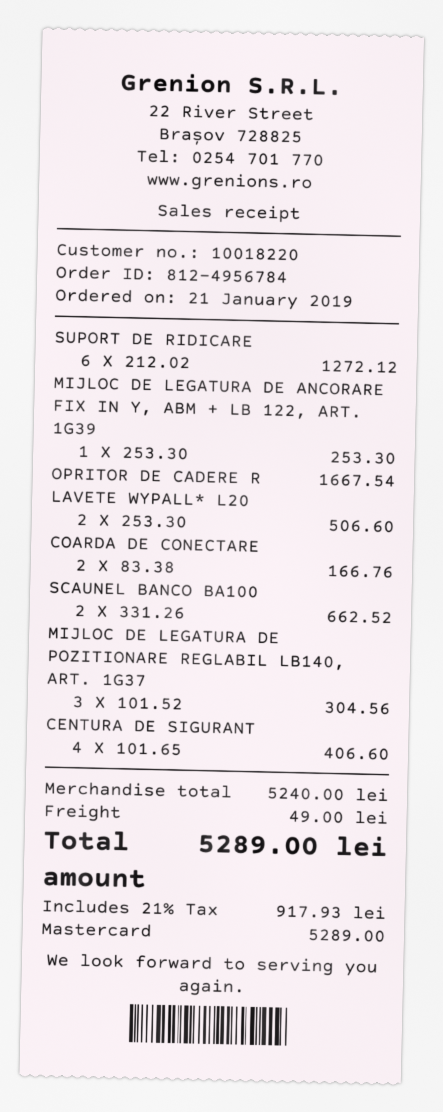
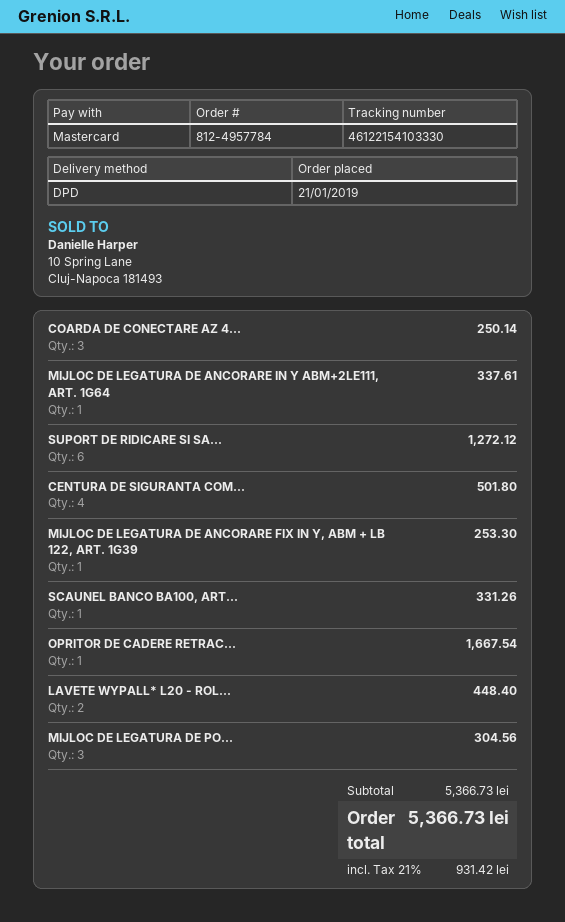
order number: 812-4956784 -> 812-4957784
LAVETE WYPALL* L20: 2 for 506.60 -> 2 for 448.40
COARDA DE CONECTARE: 2 for 166.76 -> 3 for 250.14
SCAUNEL BANCO BA100: 2 for 662.52 -> 1 for 331.26
CENTURA DE SIGURANT: 4 for 406.60 -> 4 for 501.80
MIJLOC DE LEGATURA DE ANCORARE IN Y ABM+2LE111, ART. 1G64: none -> 1 for 337.61
subtotal: 5240.00 -> 5366.73
shipping: 49.00 -> none
tax: 21% = 917.93 -> 21% = 931.42
total: 5289.00 -> 5366.73

